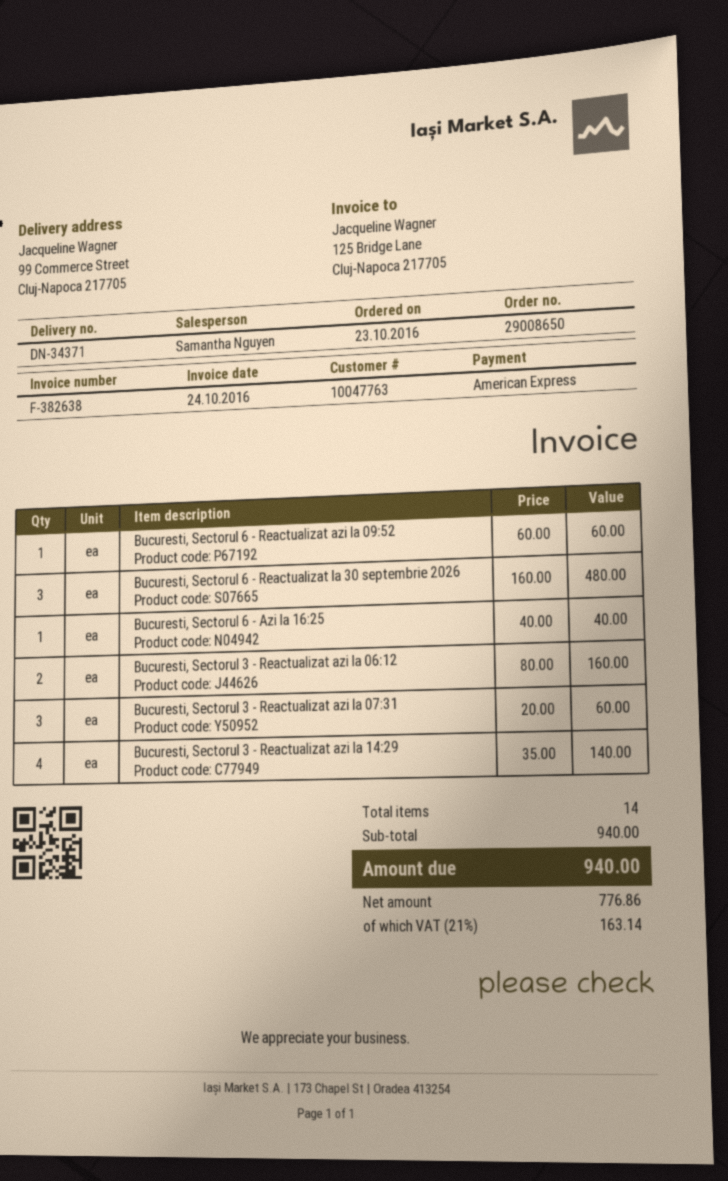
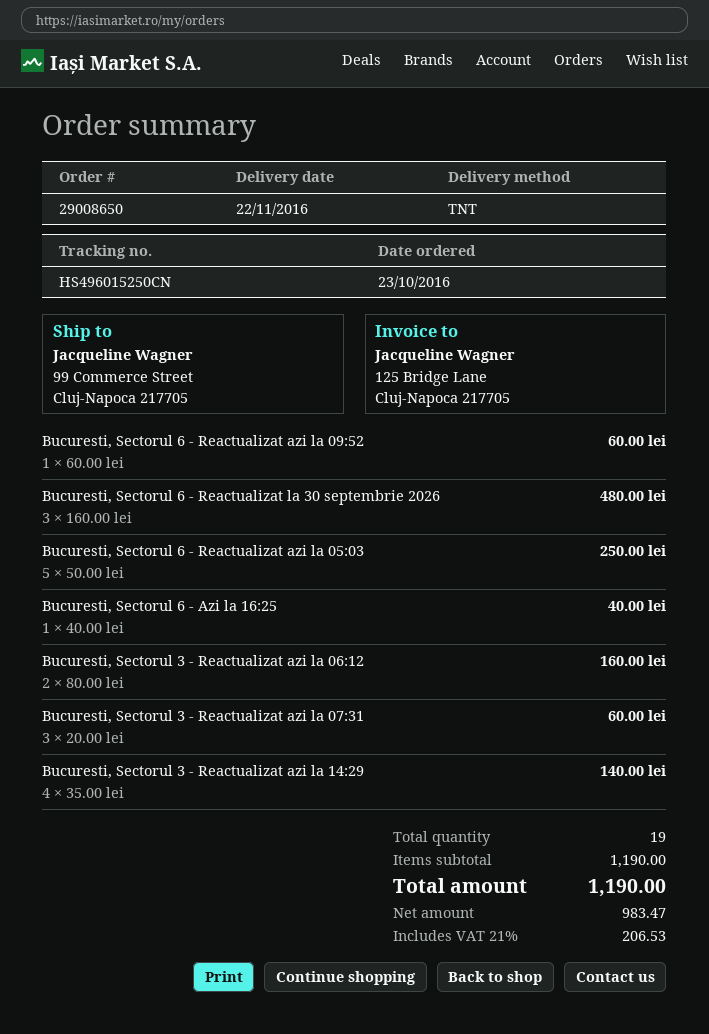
Bucuresti, Sectorul 6 - Reactualizat azi la 05:03: none -> 5 x 50.00 = 250.00
total quantity: 14 -> 19
subtotal: 940.00 -> 1190.00
net: 776.86 -> 983.47
tax: 21% = 163.14 -> 21% = 206.53
total: 940.00 -> 1190.00

